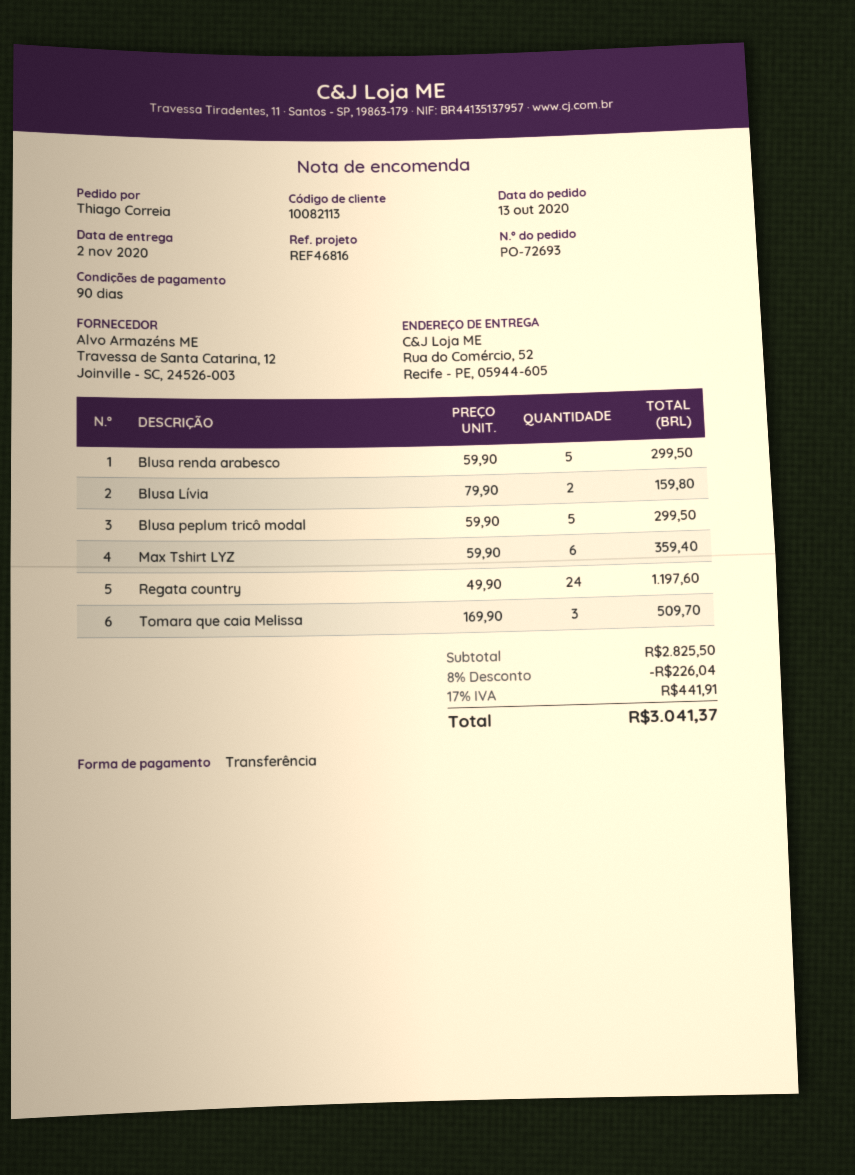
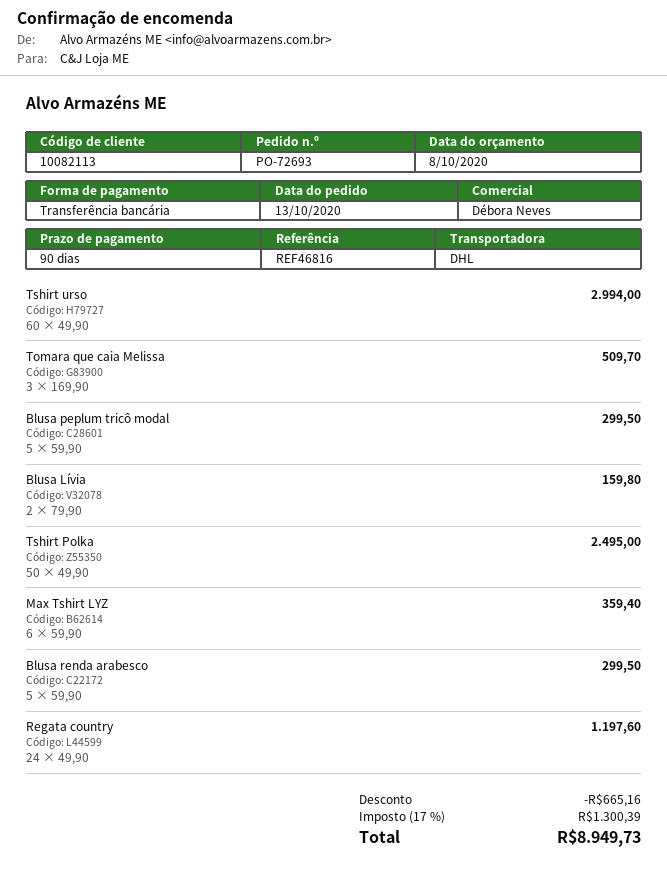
Tshirt urso: none -> 60 x 49.90 = 2994.00
Tshirt Polka: none -> 50 x 49.90 = 2495.00
discount: 226.04 -> 665.16
tax: 17% = 441.91 -> 17% = 1300.39
total: 3041.37 -> 8949.73

